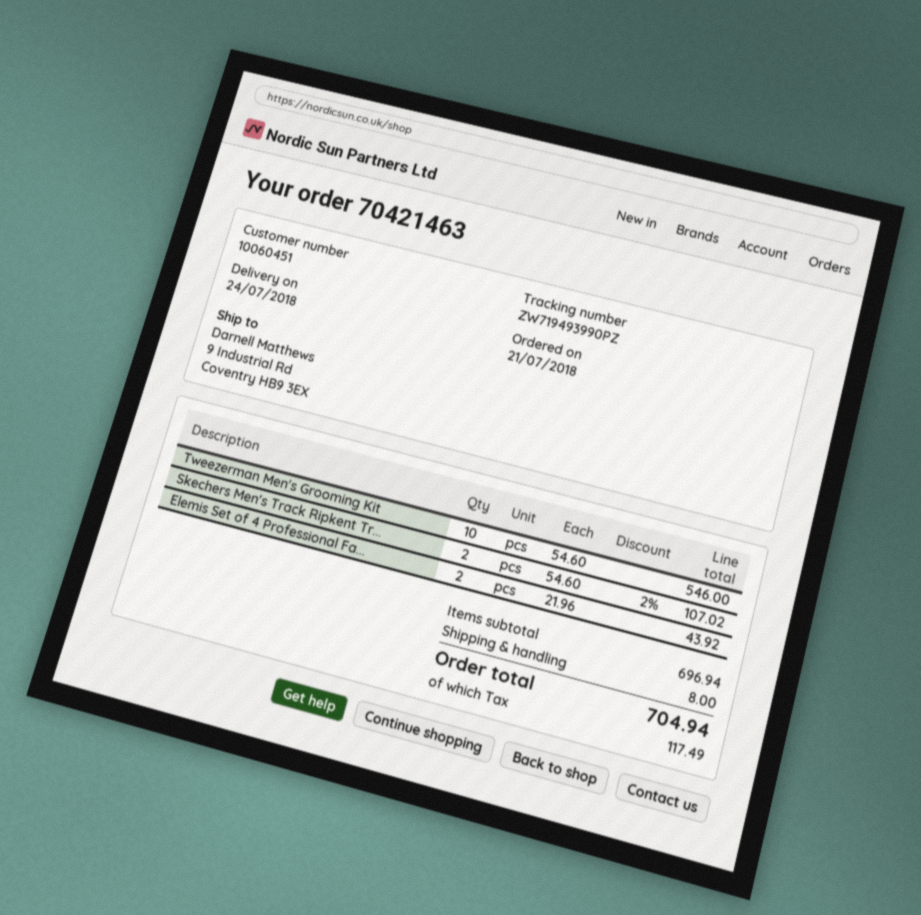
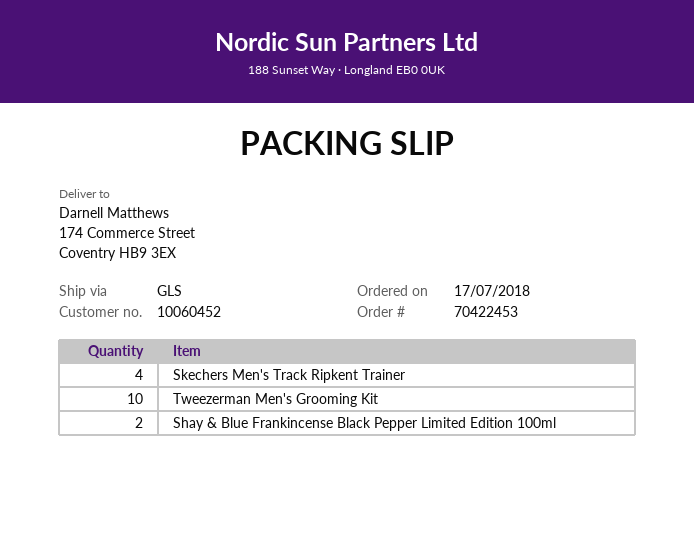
order number: 70421463 -> 70422453
order date: 2018-07-21 -> 2018-07-17
customer number: 10060451 -> 10060452
ship to: 9 Industrial Rd, Coventry HB9 3EX -> 174 Commerce Street, Coventry HB9 3EX
Skechers Men's Track Ripkent Tr...: 2 -> 4
Elemis Set of 4 Professional Fa...: 2 -> none
Shay & Blue Frankincense Black Pepper Limited Edition 100ml: none -> 2

